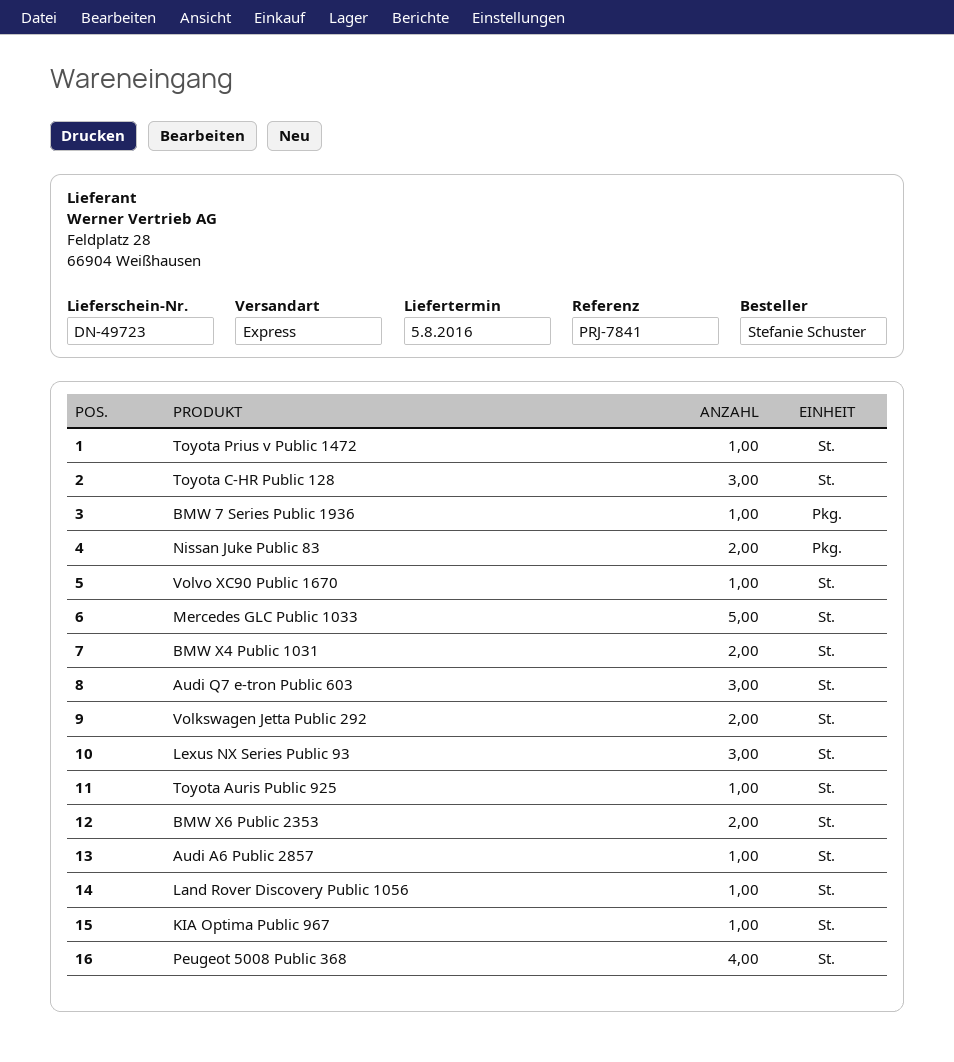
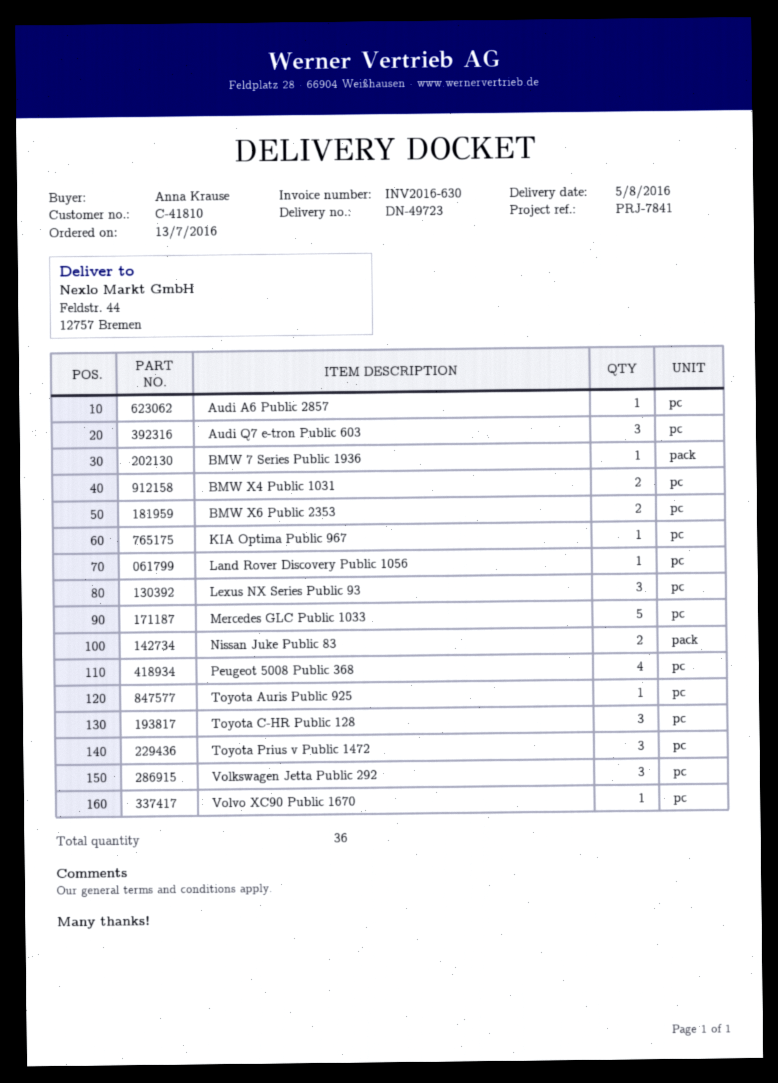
ordered by: Stefanie Schuster -> Anna Krause
Toyota Prius v Public 1472: 1 -> 3
Volkswagen Jetta Public 292: 2 -> 3

